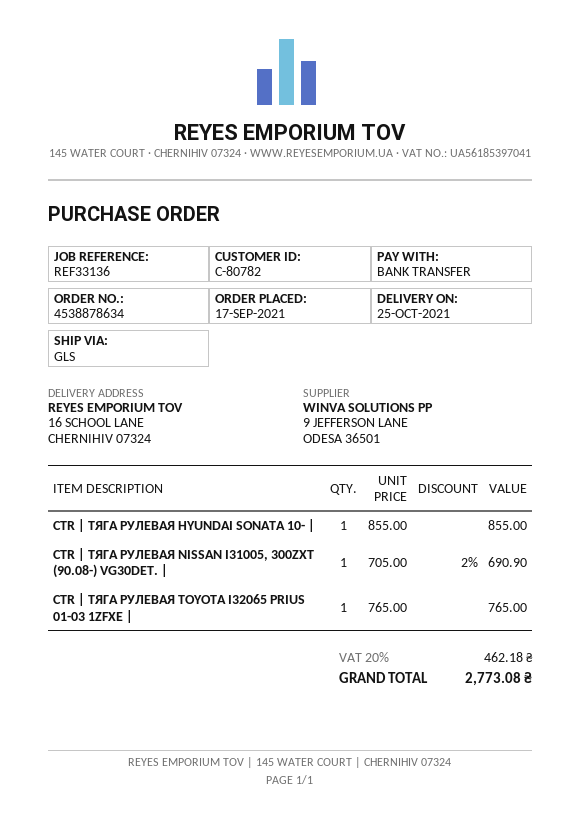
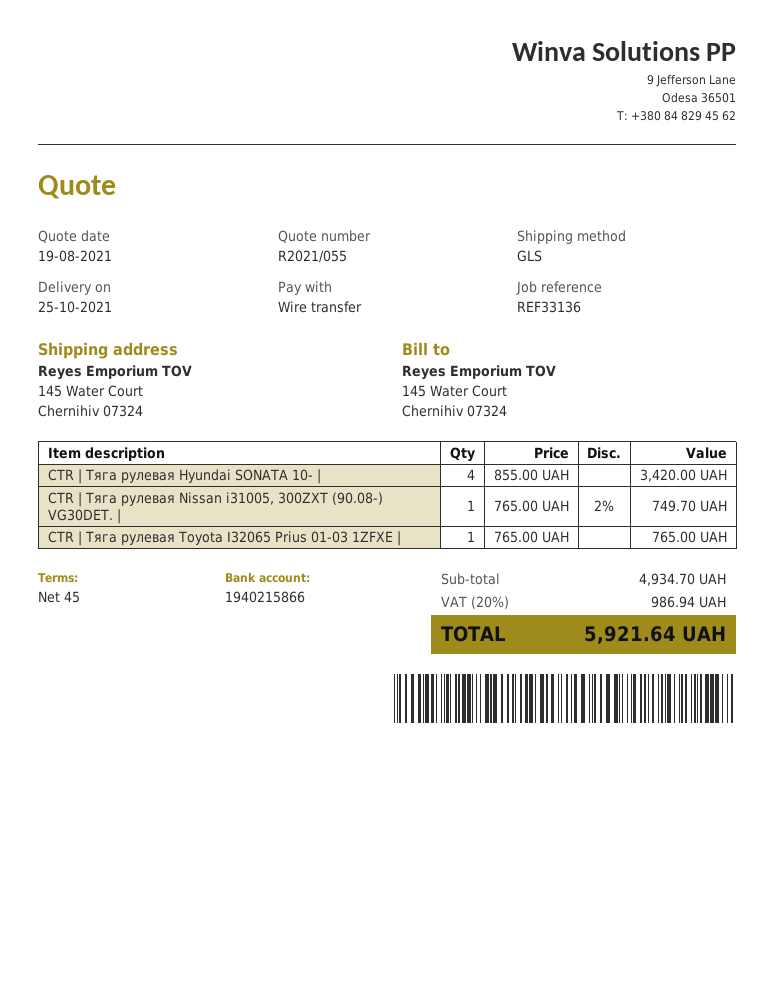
ship to: 16 SCHOOL LANE, CHERNIHIV 07324 -> 145 Water Court, Chernihiv 07324
CTR | ТЯГА РУЛЕВАЯ HYUNDAI SONATA 10- |: 1 x 855.00 = 855.00 -> 4 x 855.00 = 3420.00
CTR | ТЯГА РУЛЕВАЯ NISSAN I31005, 300ZXT (90.08-) VG30DET. |: 1 x 705.00 - 2% = 690.90 -> 1 x 765.00 - 2% = 749.70
tax: 20% = 462.18 -> 20% = 986.94
total: 2773.08 -> 5921.64

